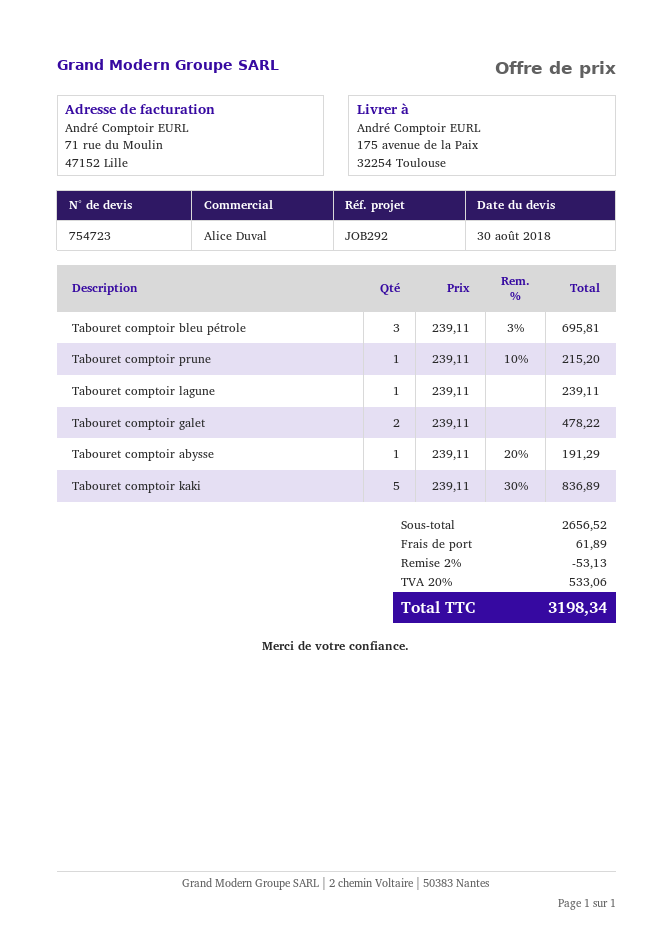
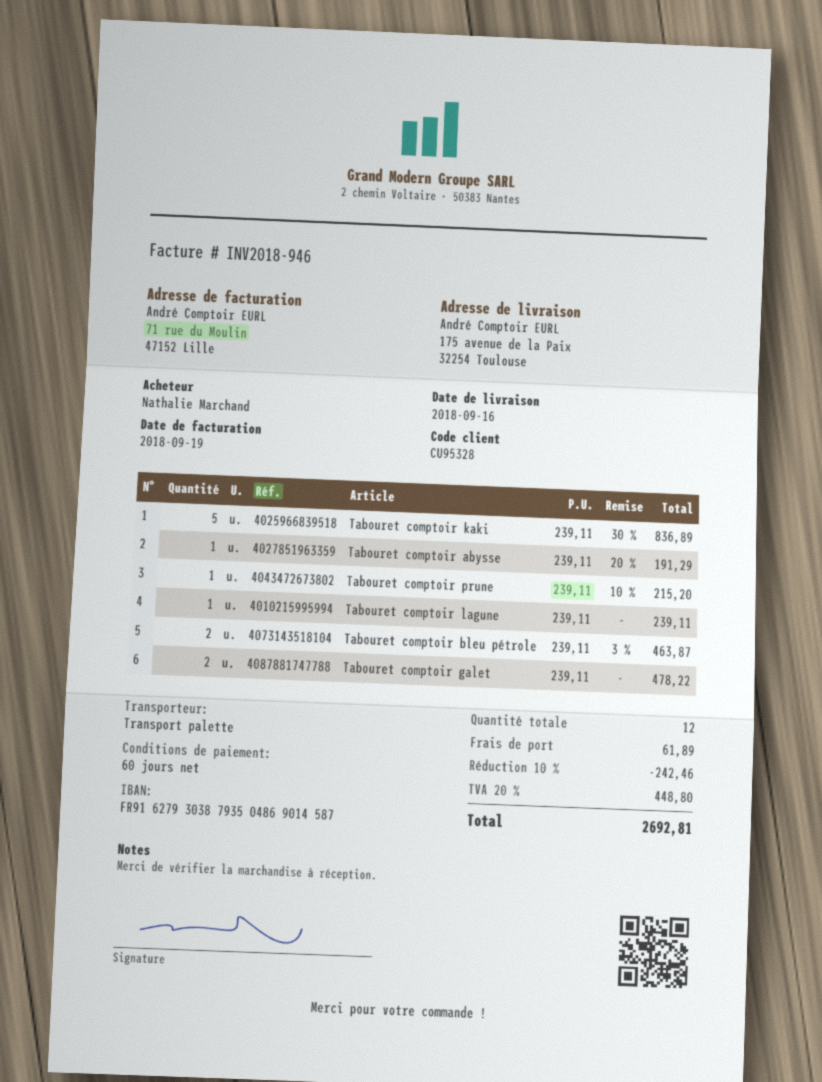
Tabouret comptoir bleu pétrole: 3 x 239.11 - 3% = 695.81 -> 2 x 239.11 - 3% = 463.87
discount: 2% = 53.13 -> 10% = 242.46
tax: 20% = 533.06 -> 20% = 448.80
total: 3198.34 -> 2692.81

